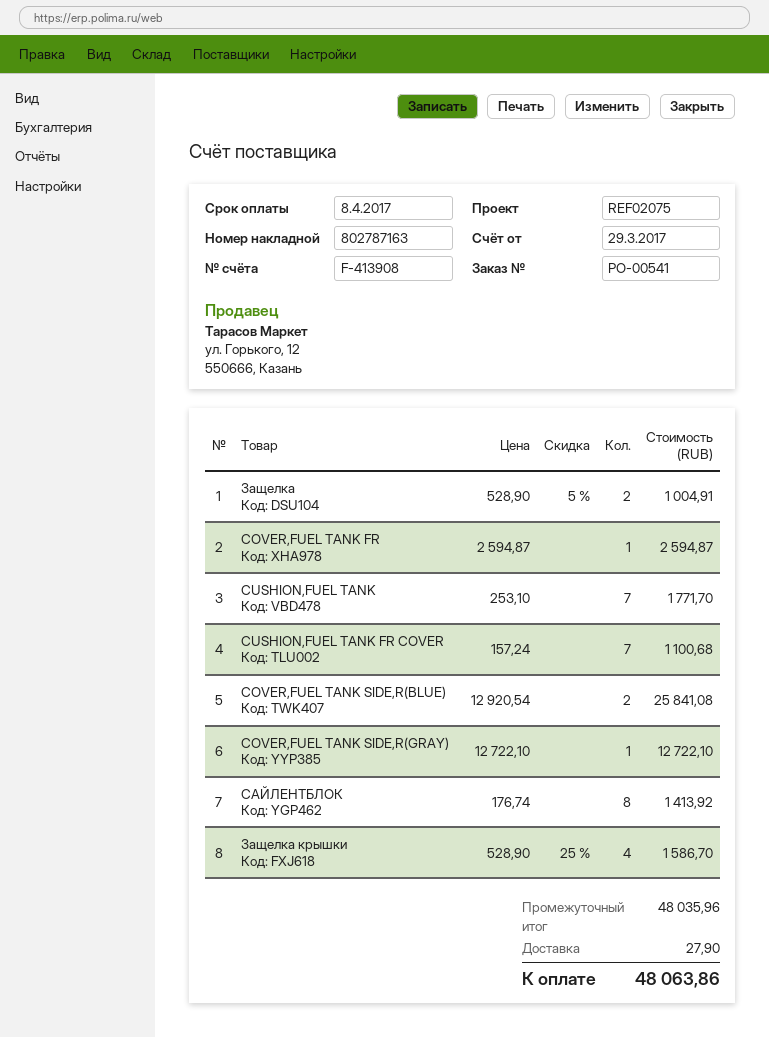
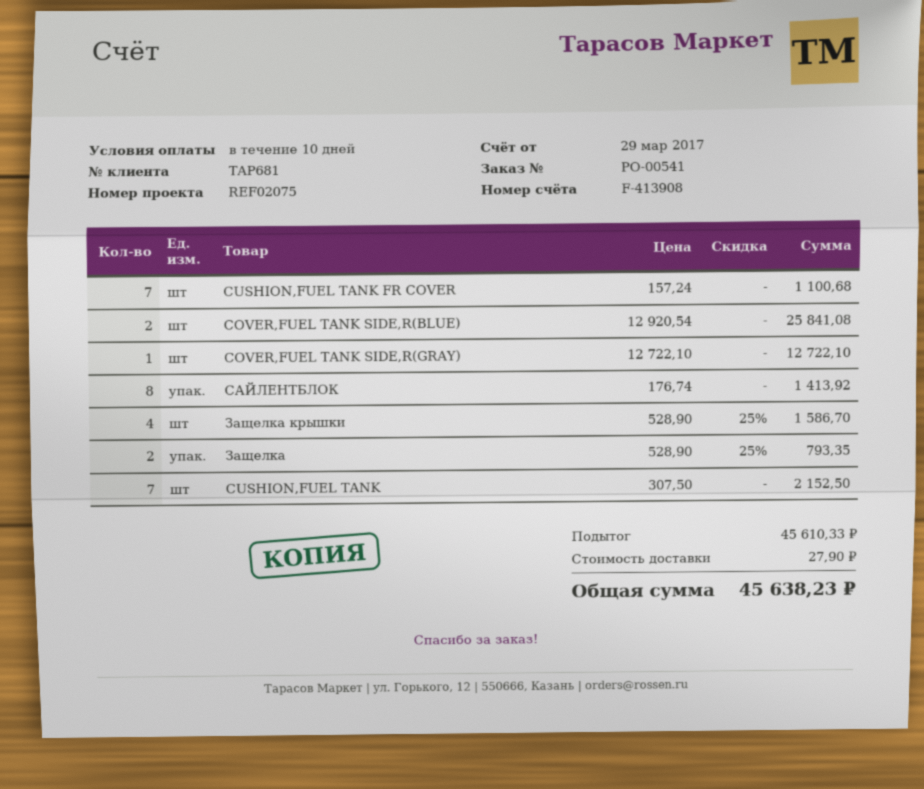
Защелка: 2 x 528.90 - 5% = 1004.91 -> 2 x 528.90 - 25% = 793.35
COVER,FUEL TANK FR: 1 x 2594.87 = 2594.87 -> none
CUSHION,FUEL TANK: 7 x 253.10 = 1771.70 -> 7 x 307.50 = 2152.50
subtotal: 48035.96 -> 45610.33
total: 48063.86 -> 45638.23

